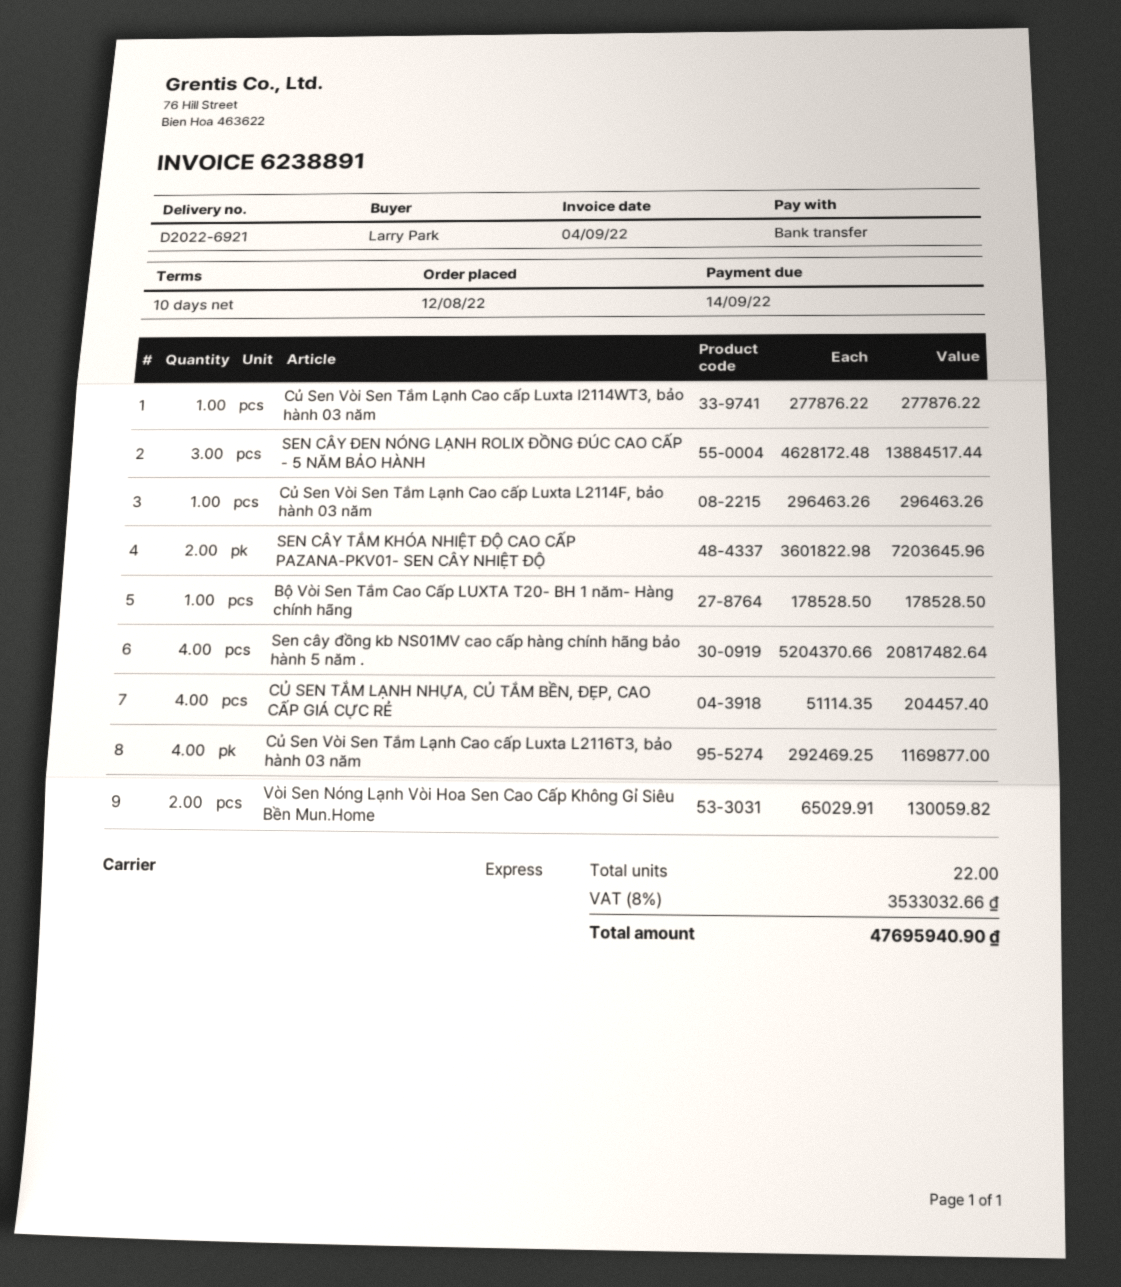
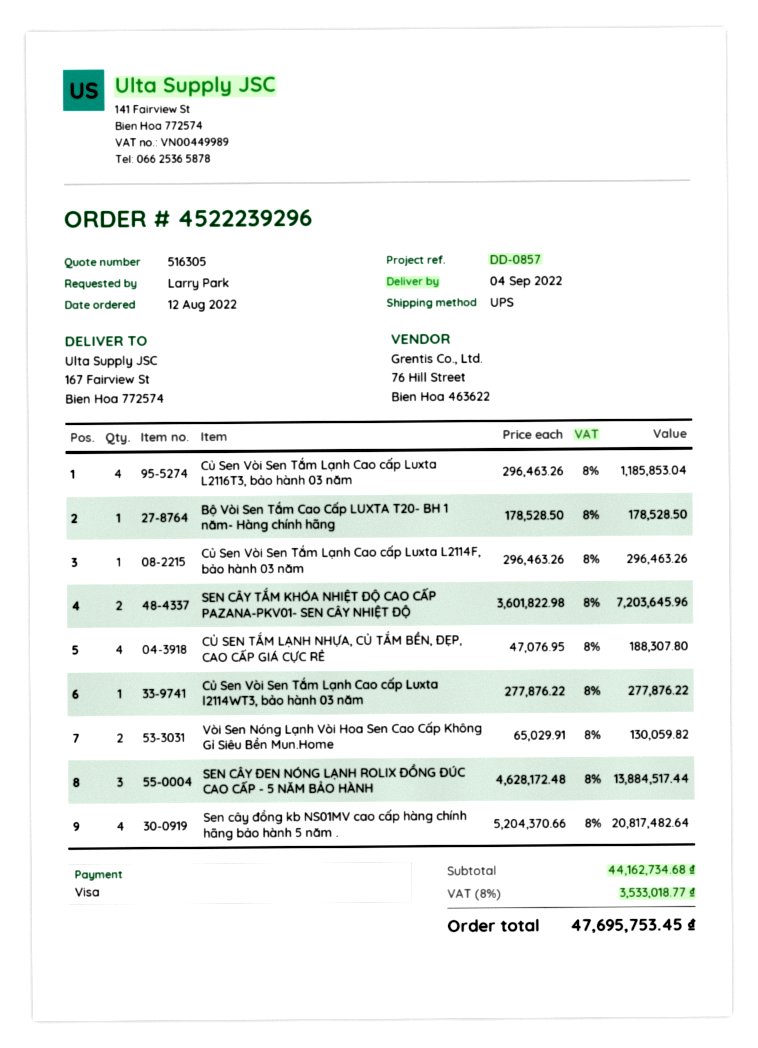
payment method: bank transfer -> Visa
shipping method: express -> UPS
CỦ SEN TẮM LẠNH NHỰA, CỦ TẮM BỀN, ĐẸP, CAO CẤP GIÁ CỰC RẺ: 4 x 51114.35 = 204457.40 -> 4 x 47076.95 = 188307.80
Củ Sen Vòi Sen Tắm Lạnh Cao cấp Luxta L2116T3, bảo hành 03 năm: 4 x 292469.25 = 1169877.00 -> 4 x 296463.26 = 1185853.04
tax: 8% = 3533032.66 -> 8% = 3533018.77
total: 47695940.90 -> 47695753.45

